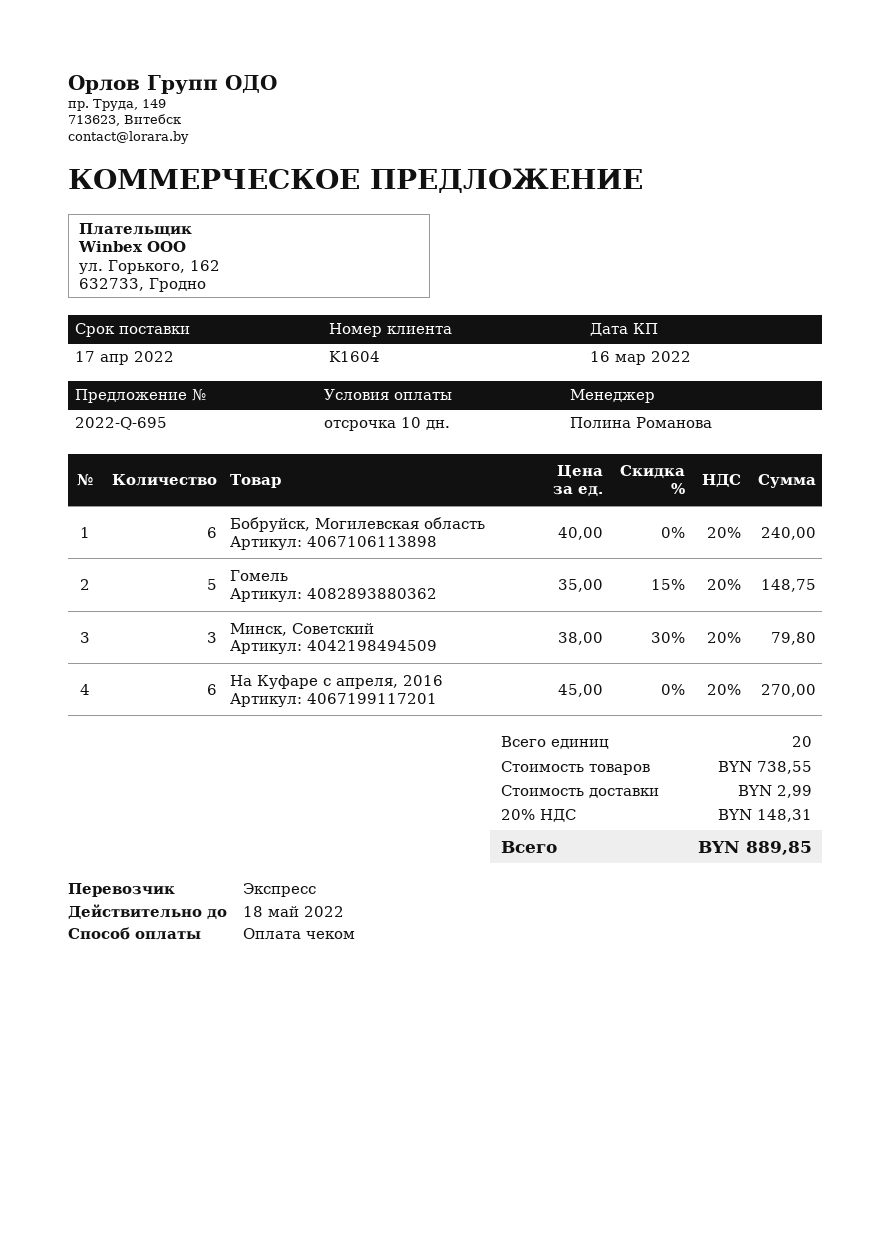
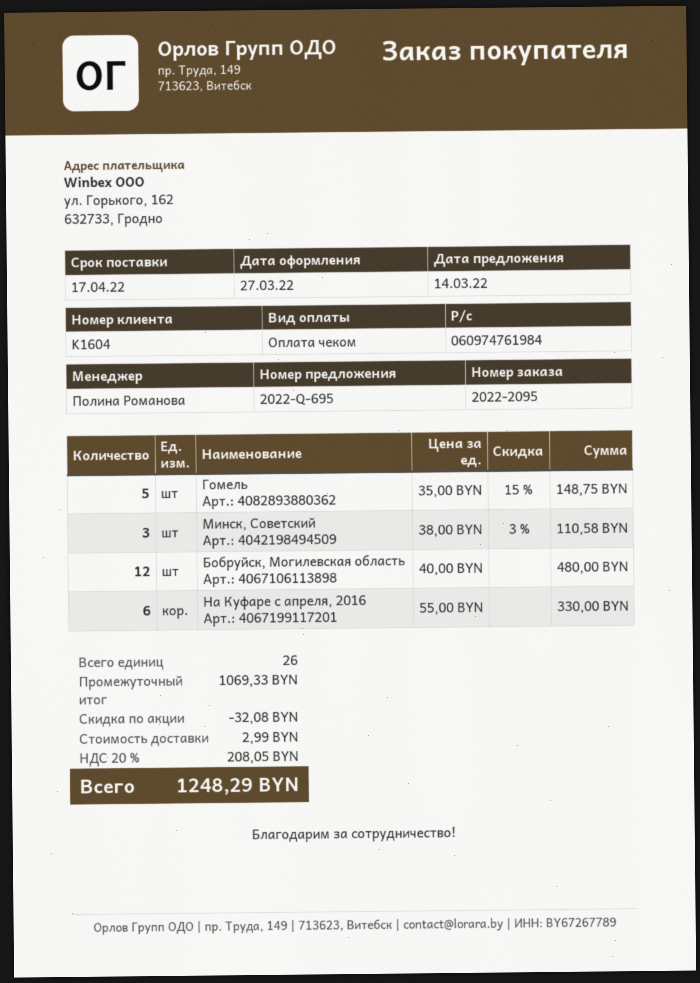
quote date: 2022-03-16 -> 2022-03-14
Бобруйск, Могилевская область: 6 x 40.00 = 240.00 -> 12 x 40.00 = 480.00
Минск, Советский: 3 x 38.00 - 30% = 79.80 -> 3 x 38.00 - 3% = 110.58
На Куфаре с апреля, 2016: 6 x 45.00 = 270.00 -> 6 x 55.00 = 330.00
total quantity: 20 -> 26
subtotal: 738.55 -> 1069.33
discount: none -> 32.08
tax: 20% = 148.31 -> 20% = 208.05
total: 889.85 -> 1248.29

